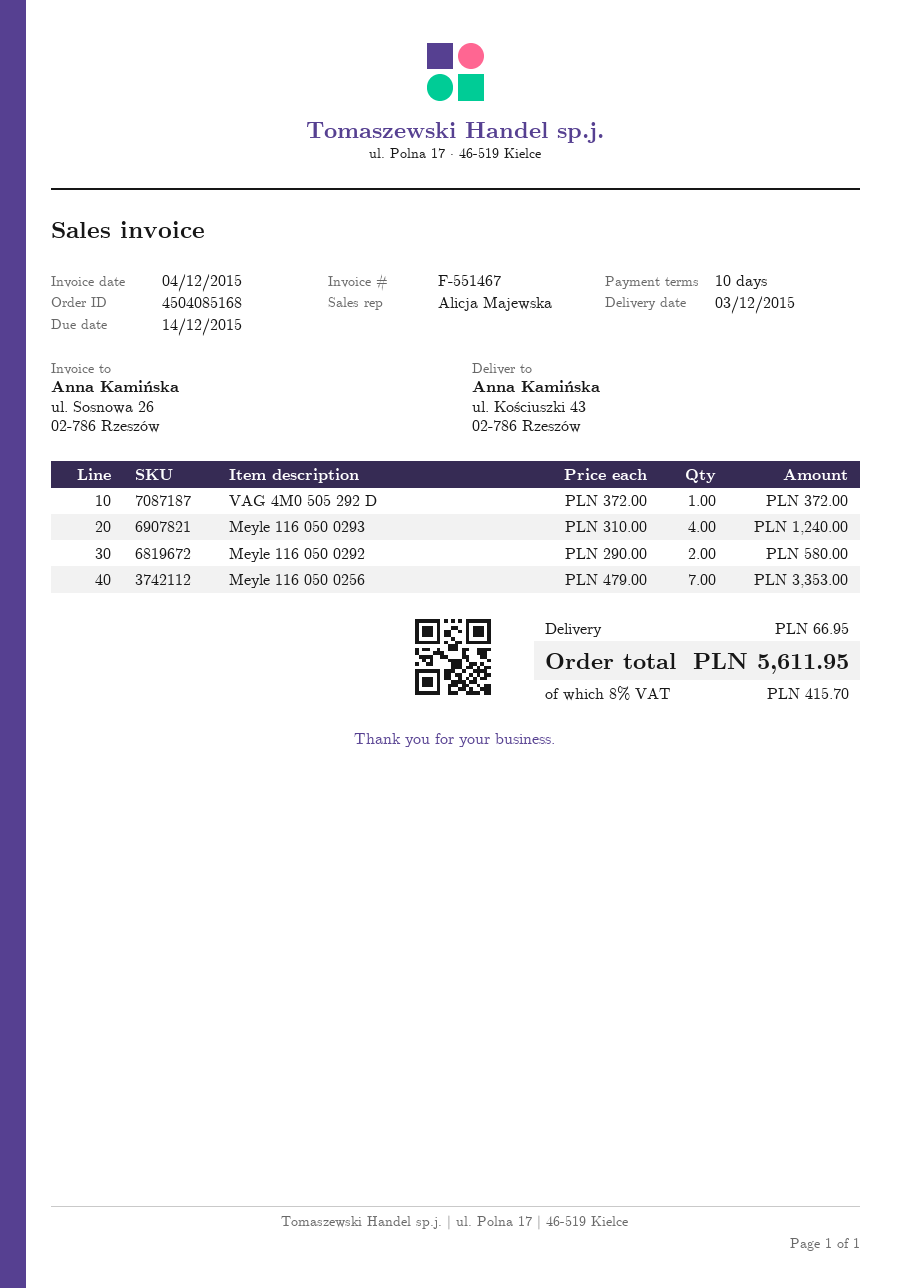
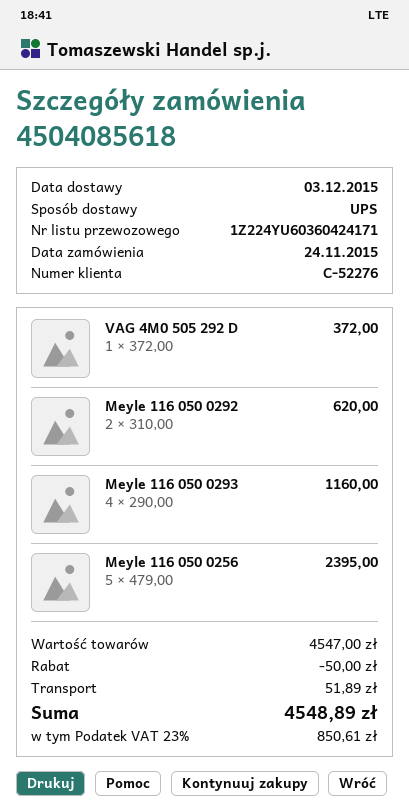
order number: 4504085168 -> 4504085618
Meyle 116 050 0293: 4 x 310.00 = 1240.00 -> 4 x 290.00 = 1160.00
Meyle 116 050 0292: 2 x 290.00 = 580.00 -> 2 x 310.00 = 620.00
Meyle 116 050 0256: 7 x 479.00 = 3353.00 -> 5 x 479.00 = 2395.00
discount: none -> 50.00
shipping: 66.95 -> 51.89
tax: 8% = 415.70 -> 23% = 850.61
total: 5611.95 -> 4548.89

